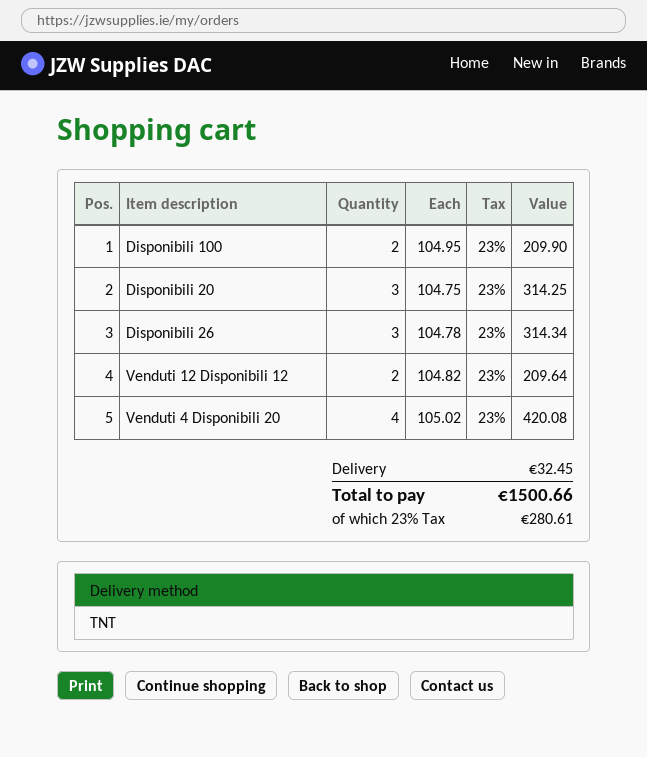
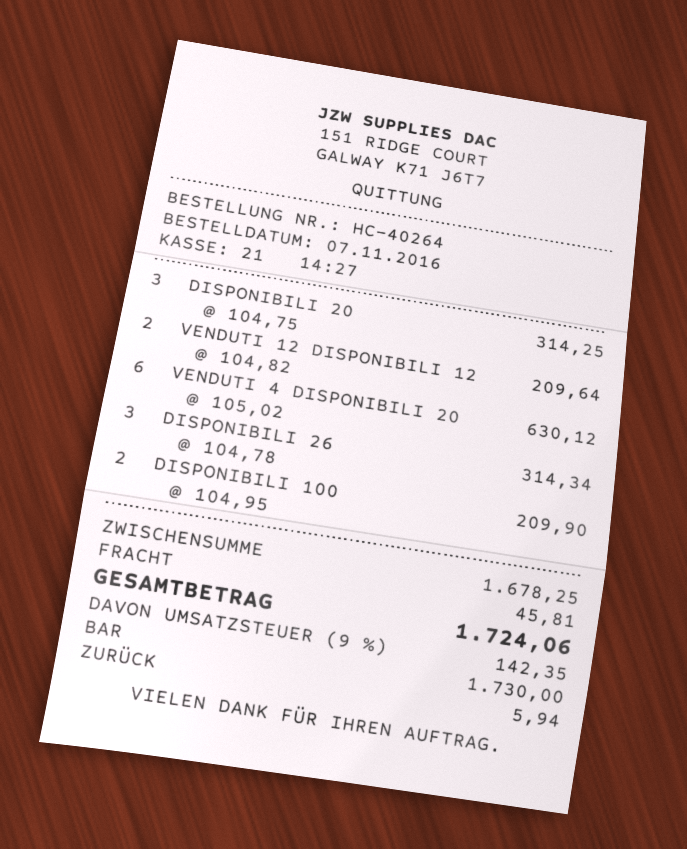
Venduti 4 Disponibili 20: 4 x 105.02 = 420.08 -> 6 x 105.02 = 630.12
shipping: 32.45 -> 45.81
tax: 23% = 280.61 -> 9% = 142.35
total: 1500.66 -> 1724.06

